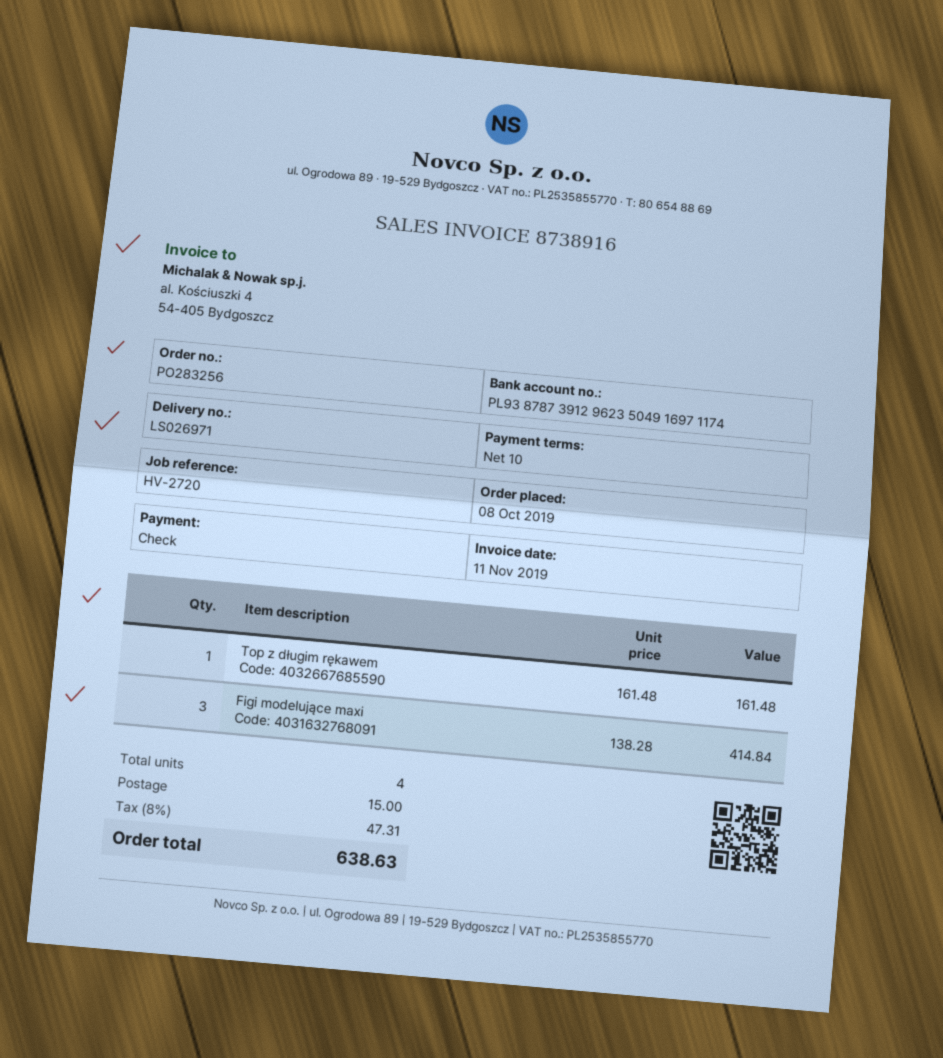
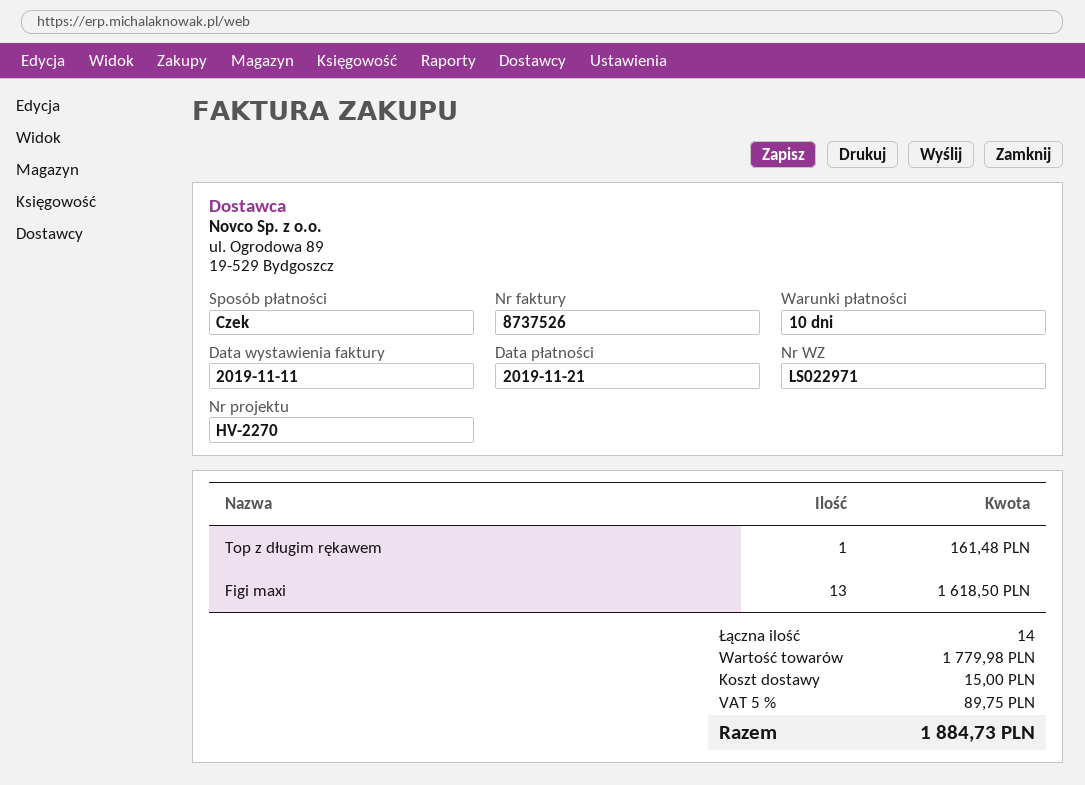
delivery note number: LS026971 -> LS022971
invoice number: 8738916 -> 8737526
reference: HV-2720 -> HV-2270
Figi modelujące maxi: 3 for 414.84 -> none
Figi maxi: none -> 13 for 1618.50
total quantity: 4 -> 14
tax: 8% = 47.31 -> 5% = 89.75
total: 638.63 -> 1884.73

